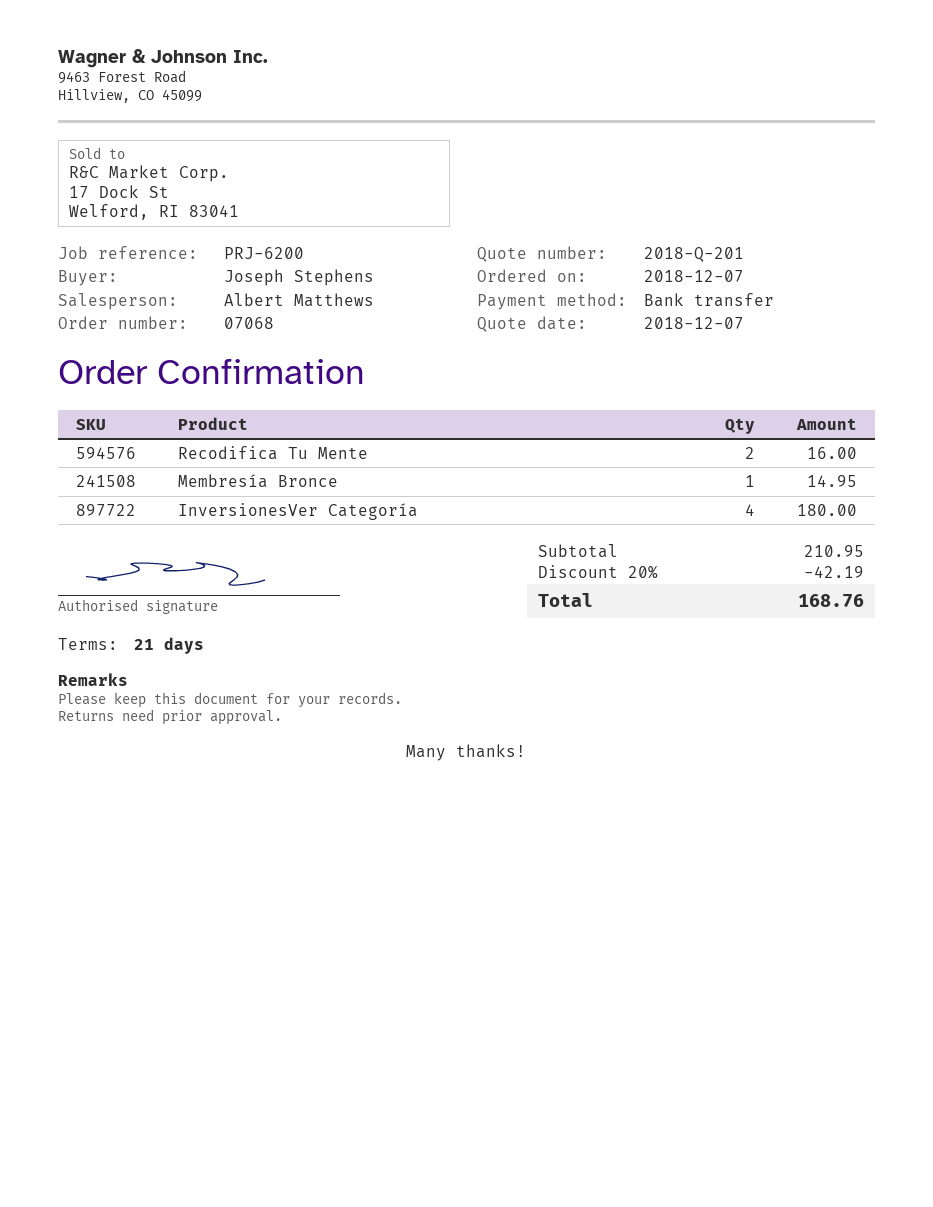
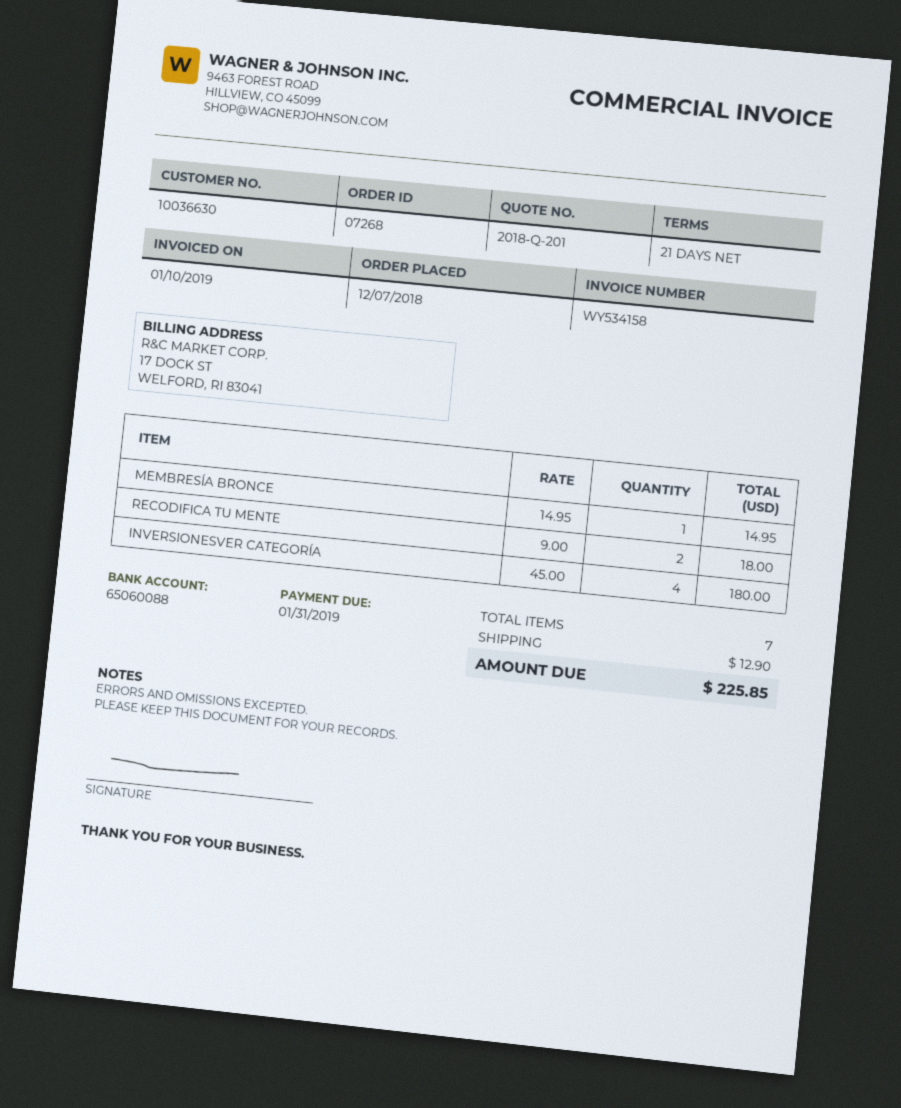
order number: 07068 -> 07268
Recodifica Tu Mente: 2 for 16.00 -> 2 for 18.00
discount: 20% = 42.19 -> none
shipping: none -> 12.90
total: 168.76 -> 225.85

